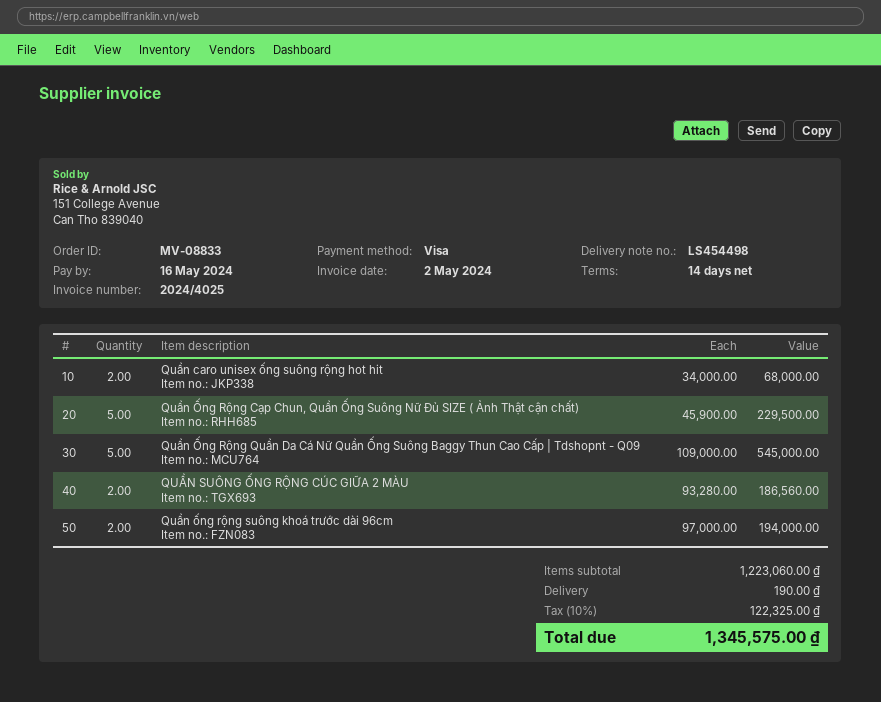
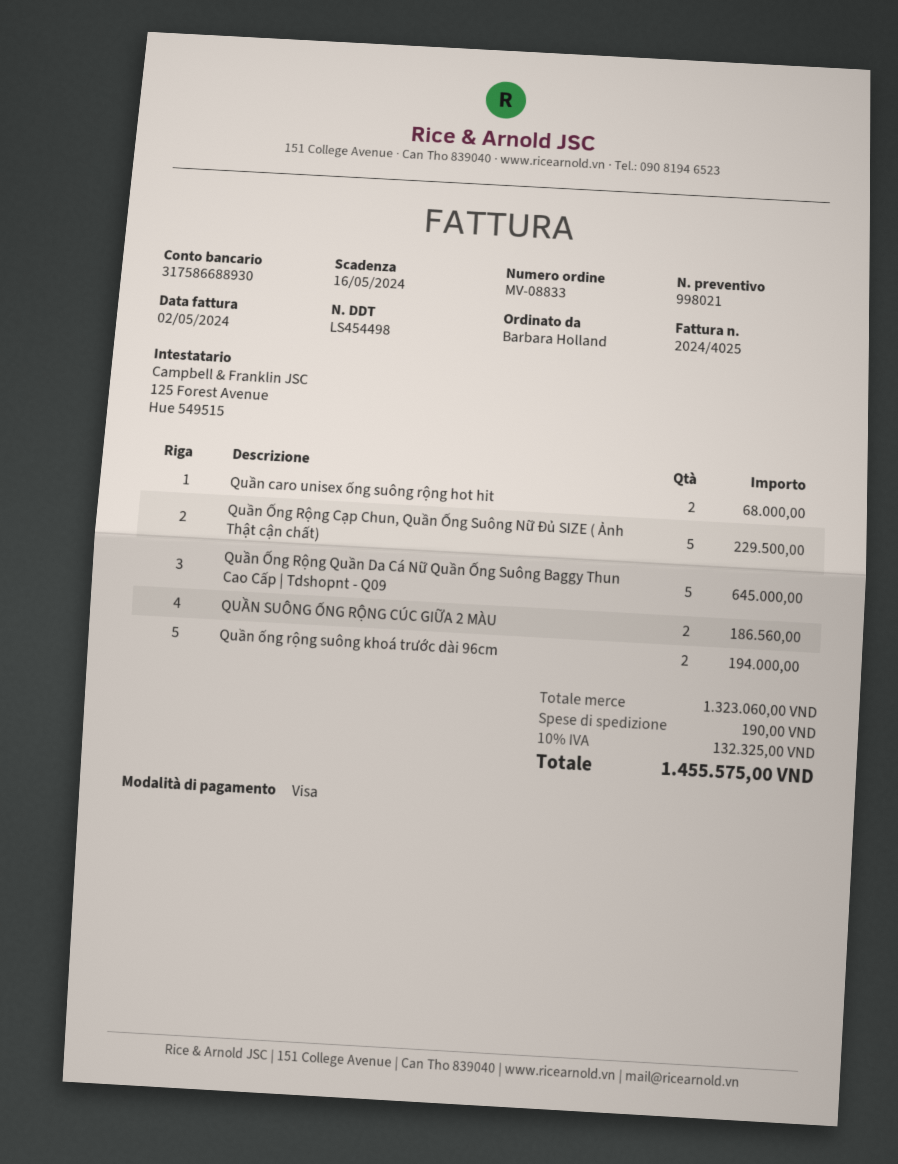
Quần Ống Rộng Quần Da Cá Nữ Quần Ống Suông Baggy Thun Cao Cấp | Tdshopnt - Q09: 5 for 545000.00 -> 5 for 645000.00
subtotal: 1223060.00 -> 1323060.00
tax: 10% = 122325.00 -> 10% = 132325.00
total: 1345575.00 -> 1455575.00

